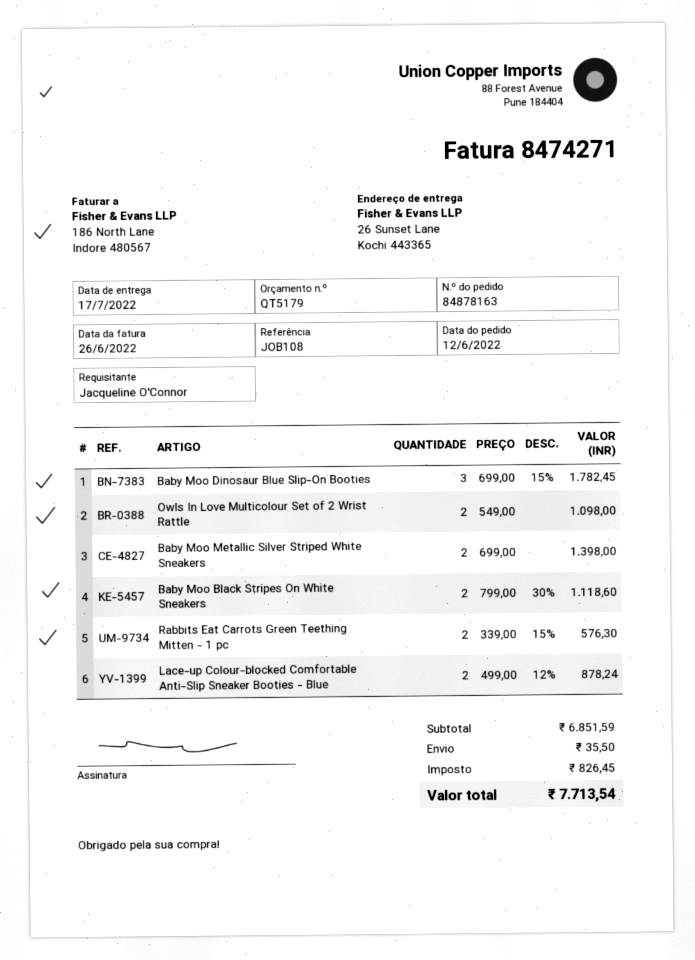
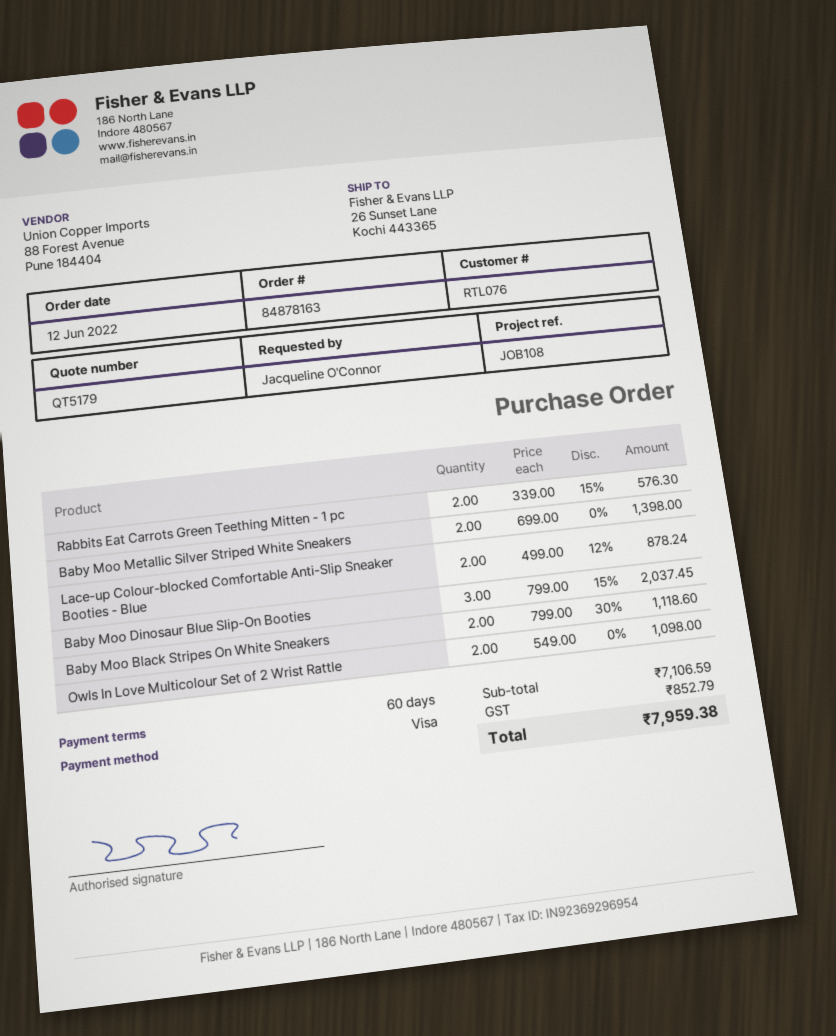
Baby Moo Dinosaur Blue Slip-On Booties: 3 x 699.00 - 15% = 1782.45 -> 3 x 799.00 - 15% = 2037.45
subtotal: 6851.59 -> 7106.59
shipping: 35.50 -> none
tax: 826.45 -> 852.79
total: 7713.54 -> 7959.38

